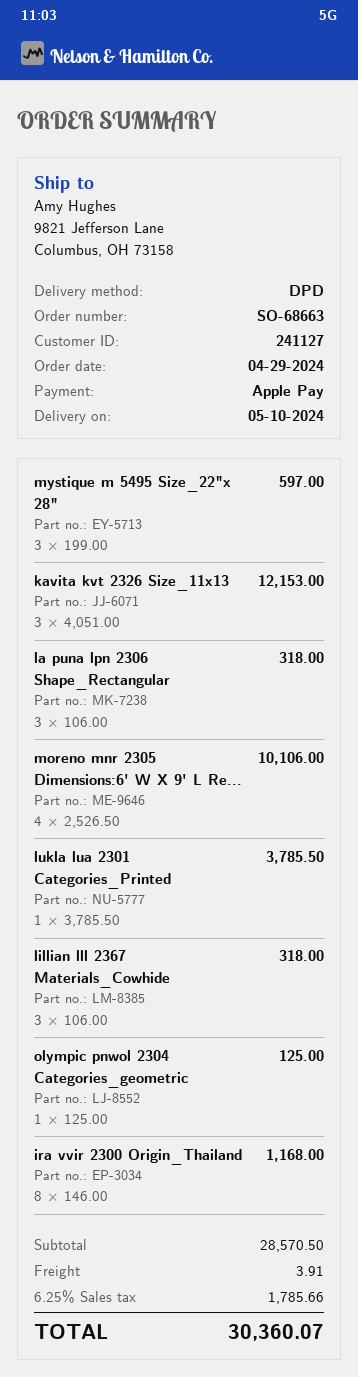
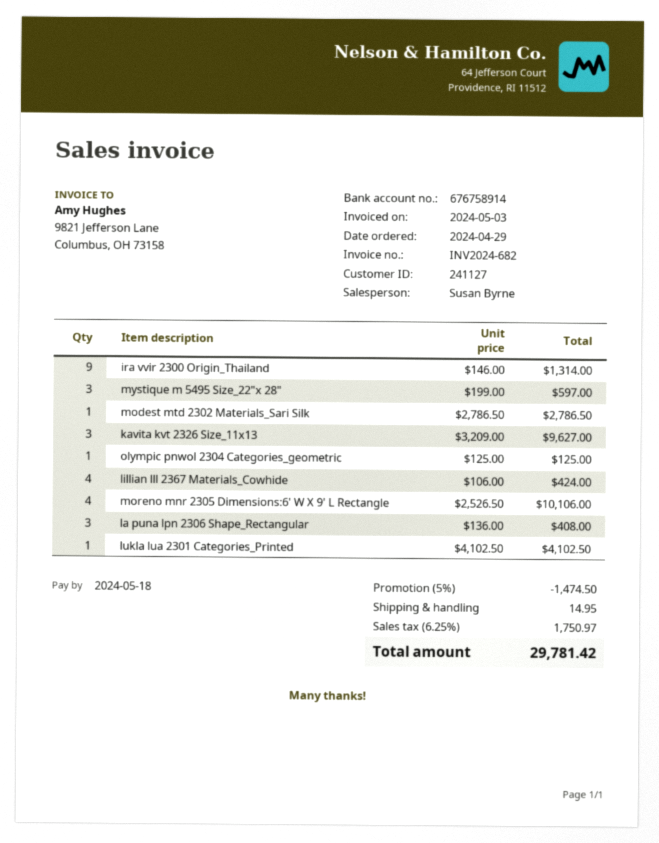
kavita kvt 2326 Size_11x13: 3 x 4051.00 = 12153.00 -> 3 x 3209.00 = 9627.00
la puna lpn 2306 Shape_Rectangular: 3 x 106.00 = 318.00 -> 3 x 136.00 = 408.00
lukla lua 2301 Categories_Printed: 1 x 3785.50 = 3785.50 -> 1 x 4102.50 = 4102.50
lillian lll 2367 Materials_Cowhide: 3 x 106.00 = 318.00 -> 4 x 106.00 = 424.00
ira vvir 2300 Origin_Thailand: 8 x 146.00 = 1168.00 -> 9 x 146.00 = 1314.00
modest mtd 2302 Materials_Sari Silk: none -> 1 x 2786.50 = 2786.50
discount: none -> 5% = 1474.50
shipping: 3.91 -> 14.95
tax: 6.25% = 1785.66 -> 6.25% = 1750.97
total: 30360.07 -> 29781.42

